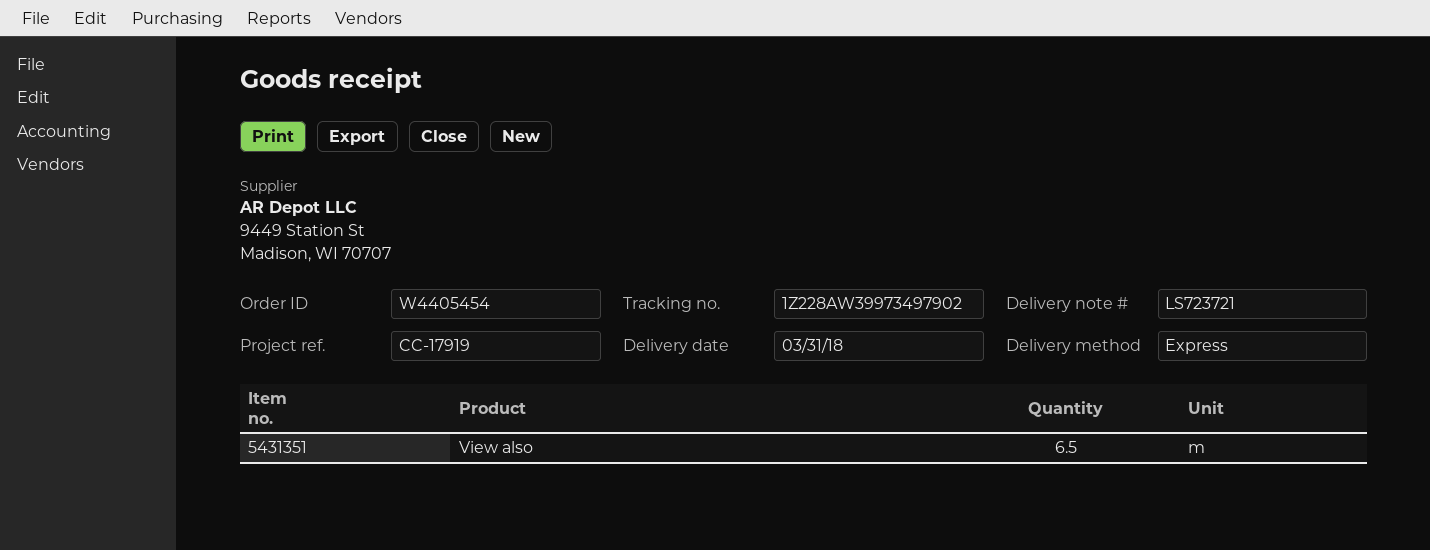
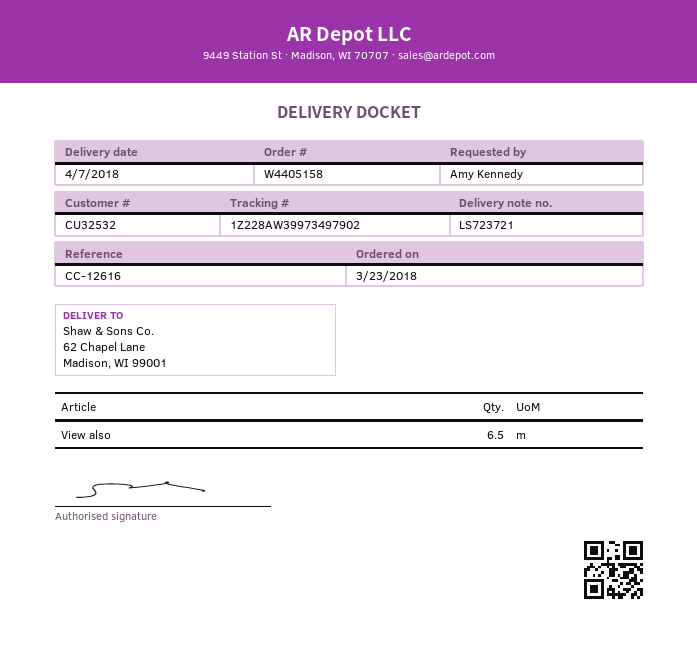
order number: W4405454 -> W4405158
delivery date: 2018-03-31 -> 2018-04-07
reference: CC-17919 -> CC-12616

